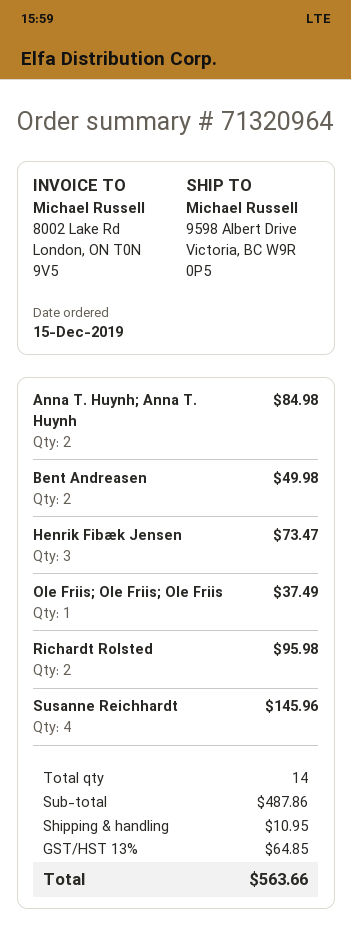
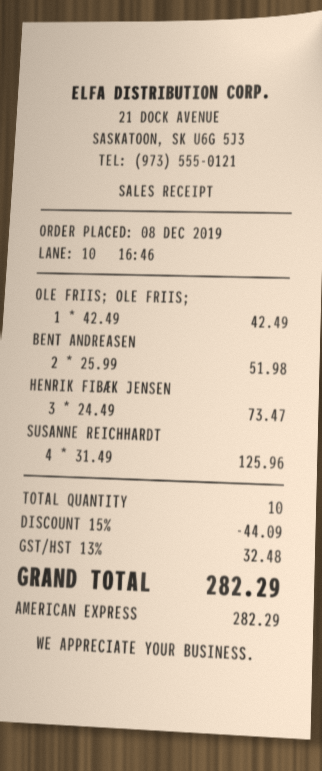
order date: 2019-12-15 -> 2019-12-08
Anna T. Huynh; Anna T. Huynh: 2 for 84.98 -> none
Bent Andreasen: 2 for 49.98 -> 2 for 51.98
Ole Friis; Ole Friis; Ole Friis: 1 for 37.49 -> 1 for 42.49
Richardt Rolsted: 2 for 95.98 -> none
Susanne Reichhardt: 4 for 145.96 -> 4 for 125.96
total quantity: 14 -> 10
discount: none -> 15% = 44.09
shipping: 10.95 -> none
tax: 13% = 64.85 -> 13% = 32.48
total: 563.66 -> 282.29

